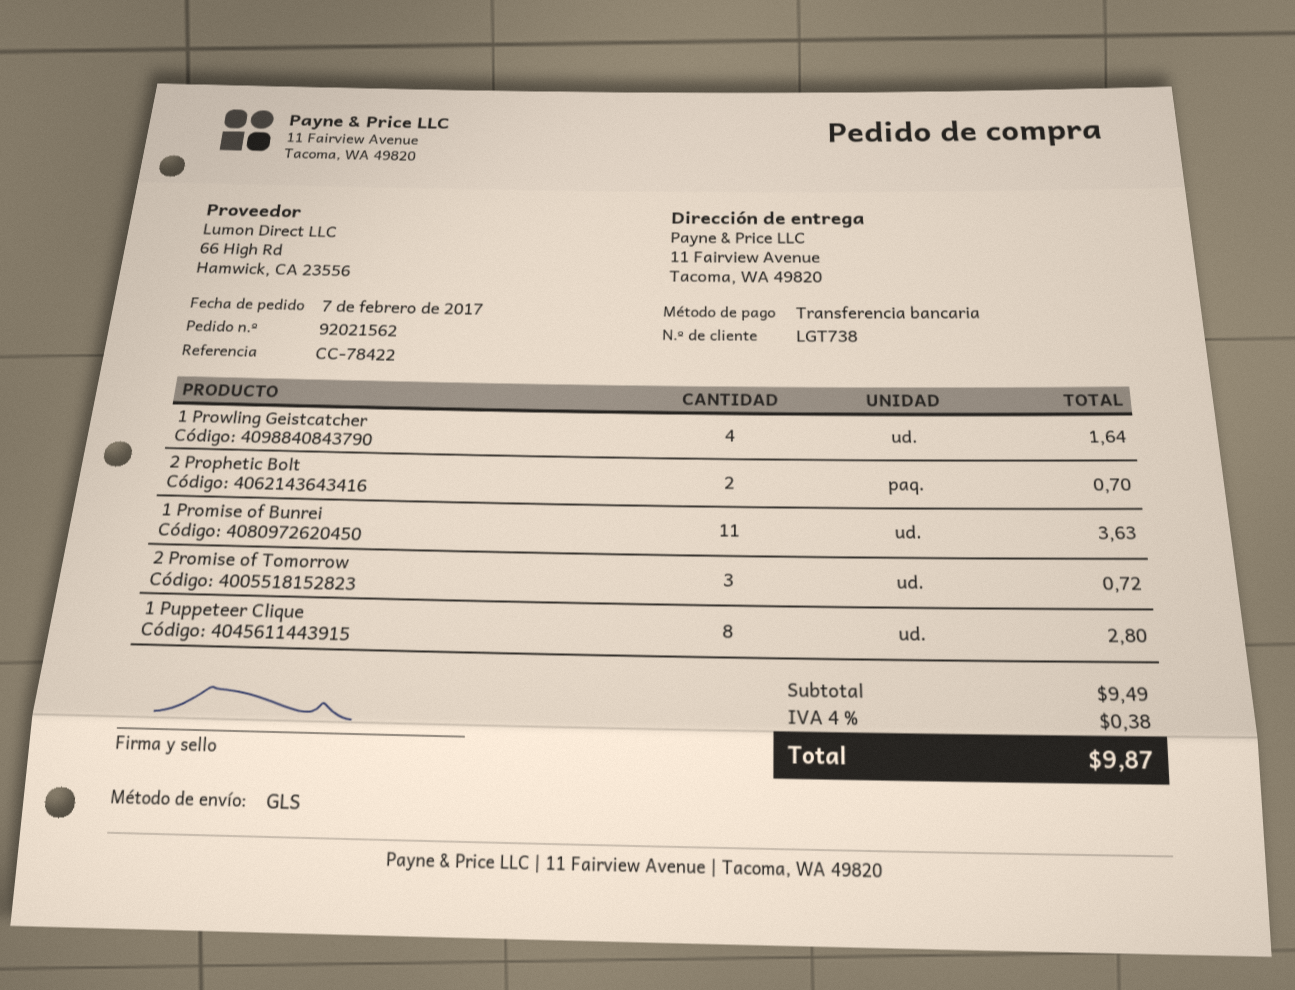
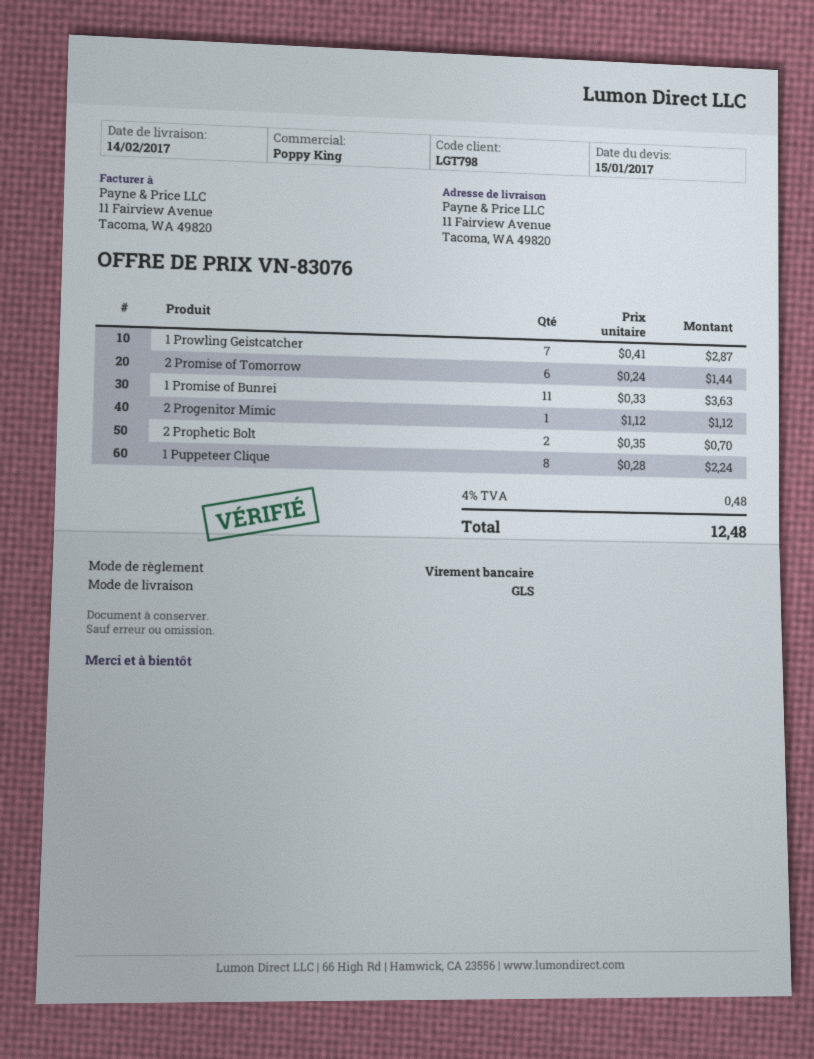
customer number: LGT738 -> LGT798
1 Prowling Geistcatcher: 4 for 1.64 -> 7 for 2.87
2 Promise of Tomorrow: 3 for 0.72 -> 6 for 1.44
1 Puppeteer Clique: 8 for 2.80 -> 8 for 2.24
2 Progenitor Mimic: none -> 1 for 1.12
tax: 4% = 0.38 -> 4% = 0.48
total: 9.87 -> 12.48

